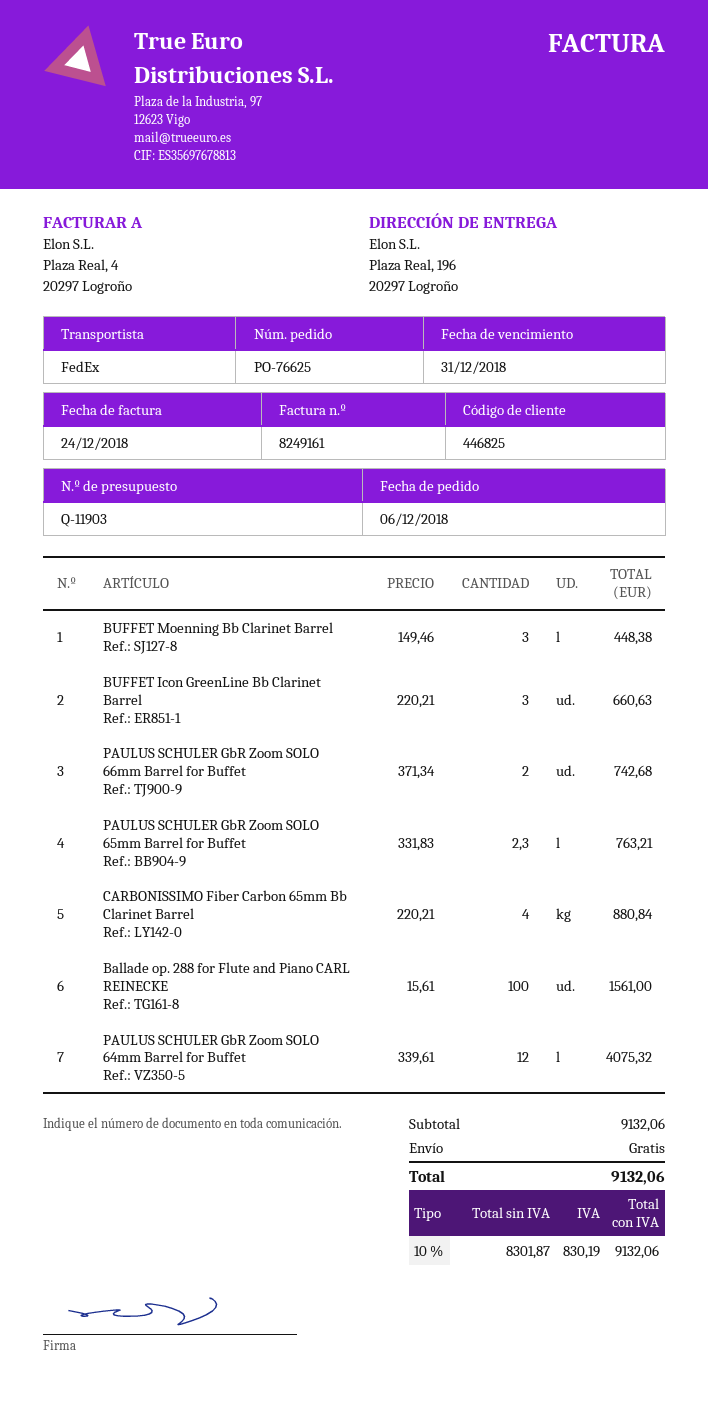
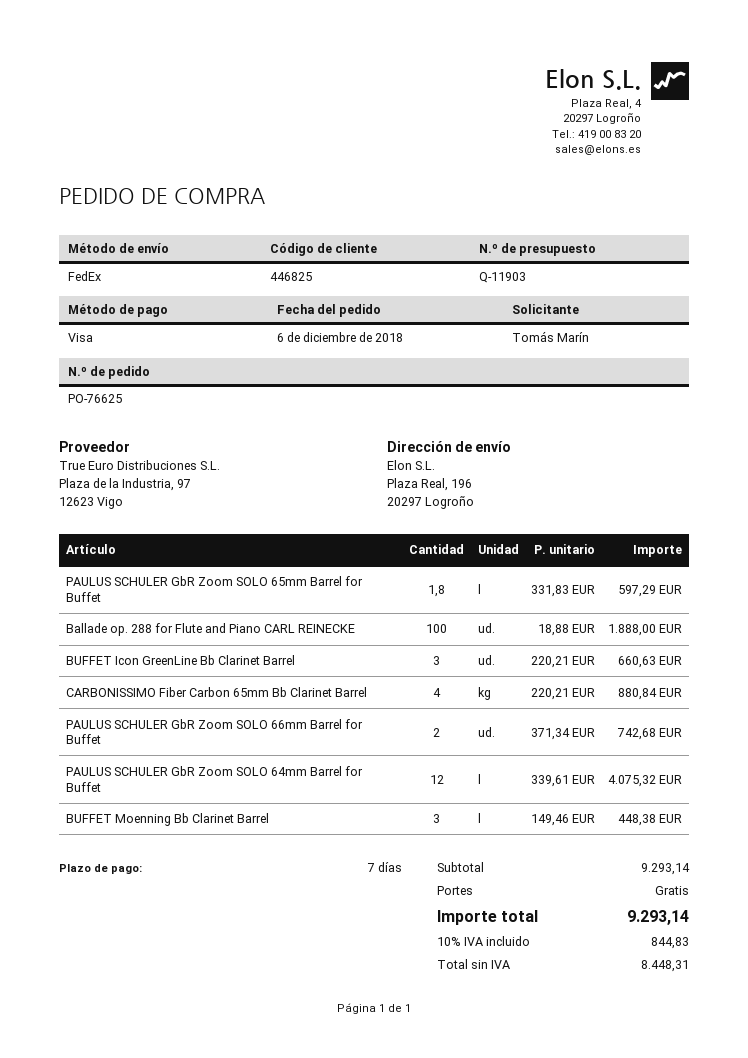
PAULUS SCHULER GbR Zoom SOLO 65mm Barrel for Buffet: 2.3 x 331.83 = 763.21 -> 1.8 x 331.83 = 597.29
Ballade op. 288 for Flute and Piano CARL REINECKE: 100 x 15.61 = 1561.00 -> 100 x 18.88 = 1888.00
subtotal: 9132.06 -> 9293.14
net: 8301.87 -> 8448.31
tax: 10% = 830.19 -> 10% = 844.83
total: 9132.06 -> 9293.14

